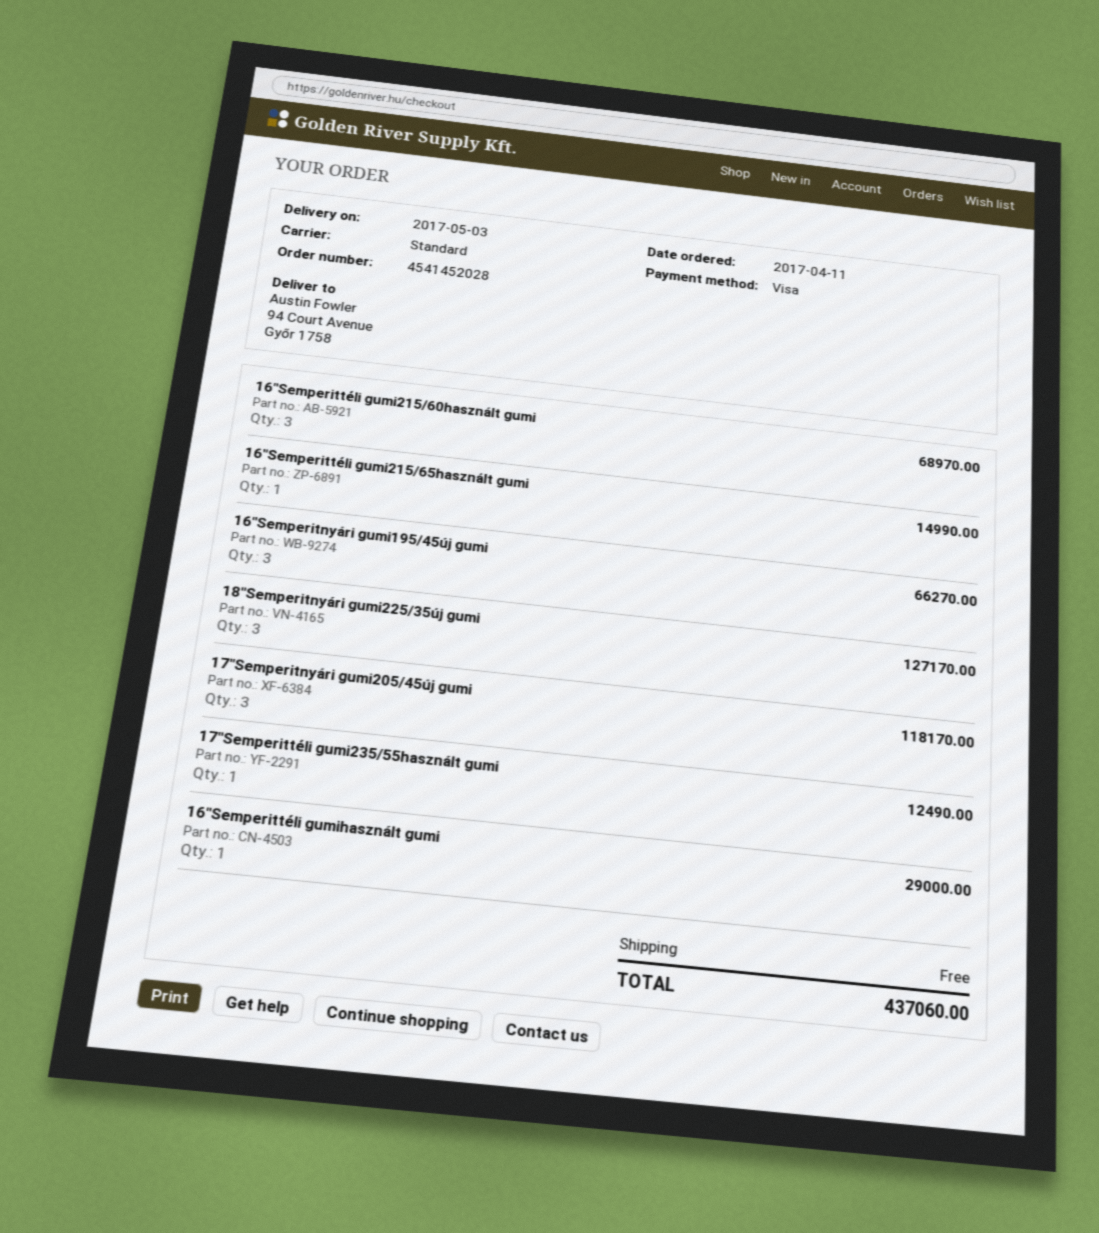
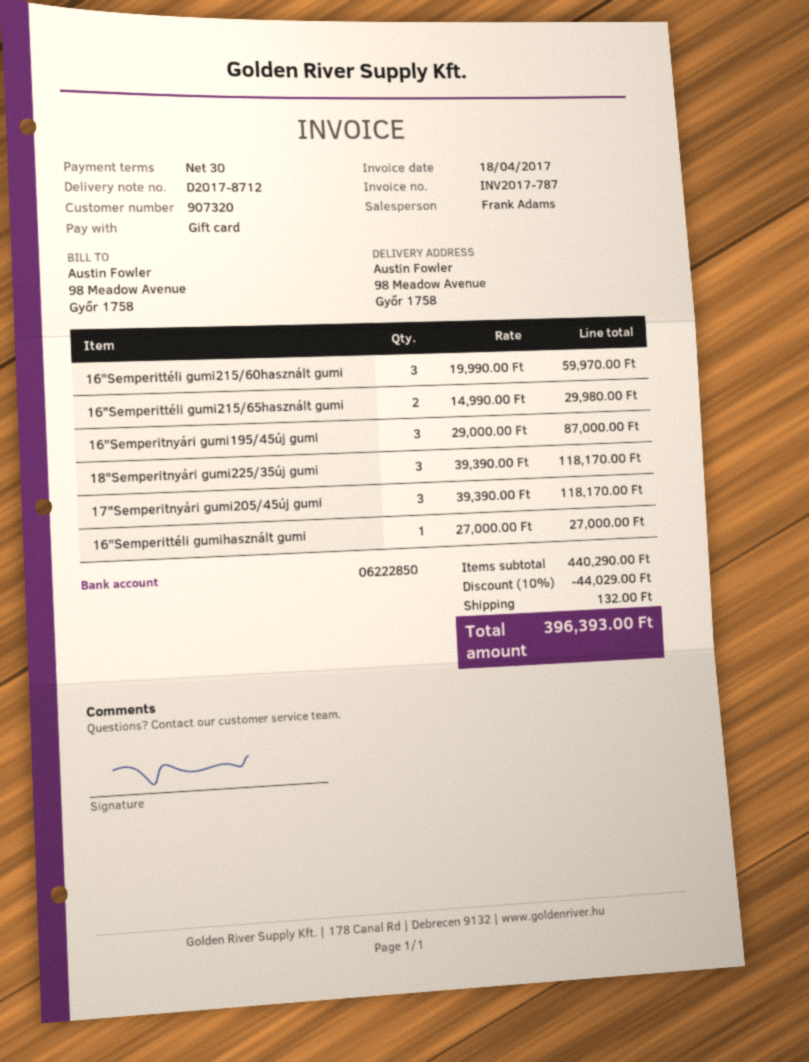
payment method: Visa -> gift card
ship to: 94 Court Avenue, Győr 1758 -> 98 Meadow Avenue, Győr 1758
16"Semperittéli gumi215/60használt gumi: 3 for 68970.00 -> 3 for 59970.00
16"Semperittéli gumi215/65használt gumi: 1 for 14990.00 -> 2 for 29980.00
16"Semperitnyári gumi195/45új gumi: 3 for 66270.00 -> 3 for 87000.00
18"Semperitnyári gumi225/35új gumi: 3 for 127170.00 -> 3 for 118170.00
17"Semperittéli gumi235/55használt gumi: 1 for 12490.00 -> none
16"Semperittéli gumihasznált gumi: 1 for 29000.00 -> 1 for 27000.00
discount: none -> 10% = 44029.00
shipping: 0.00 -> 132.00
total: 437060.00 -> 396393.00

